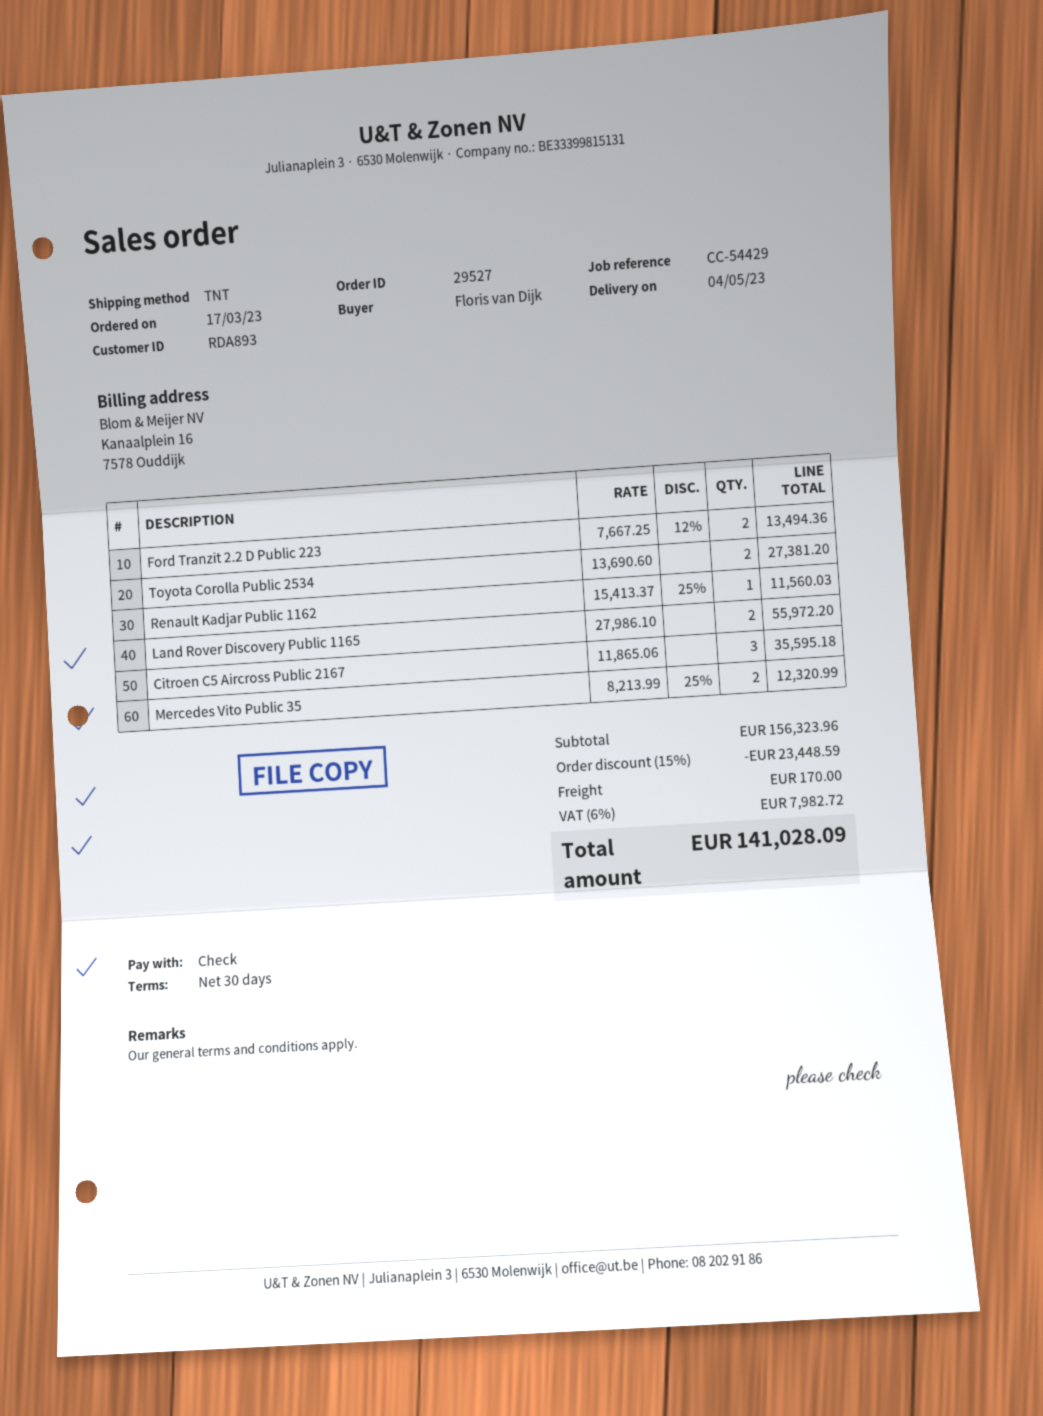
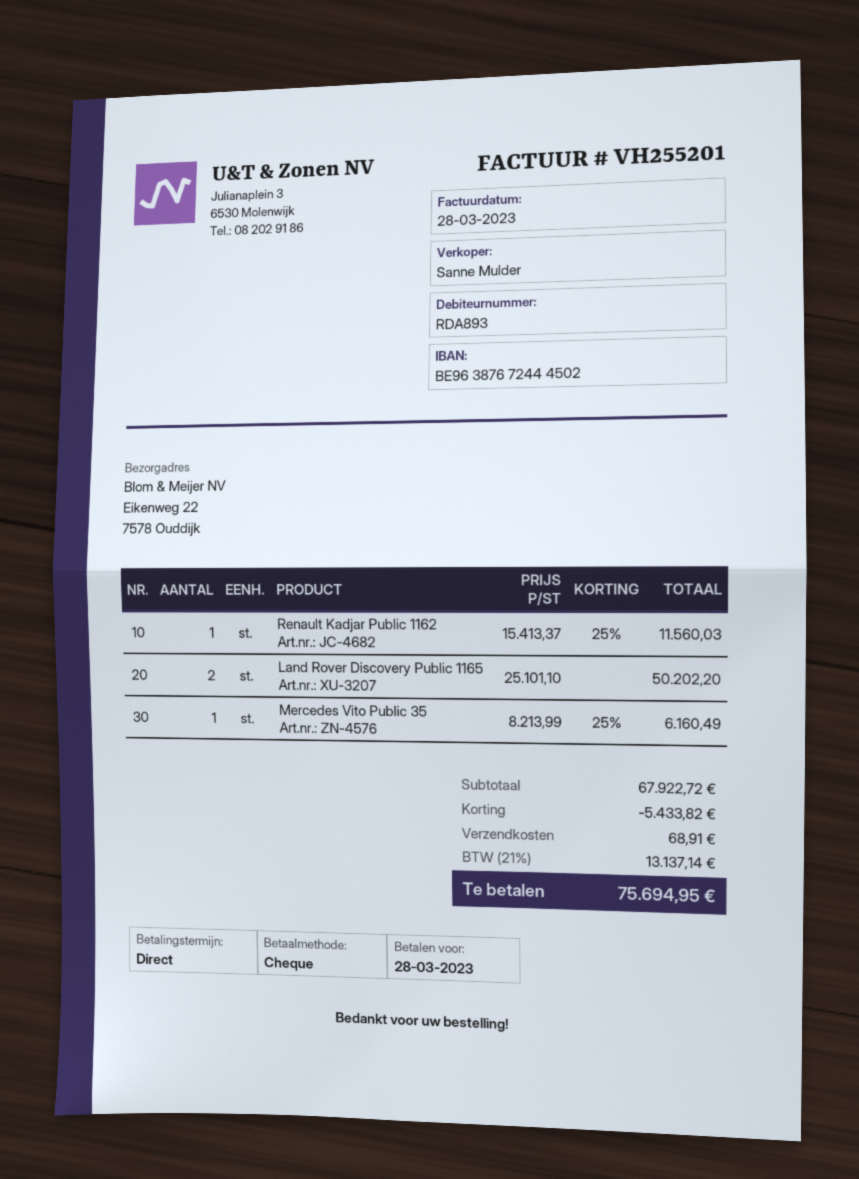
payment terms: 30 days -> on receipt
Ford Tranzit 2.2 D Public 223: 2 x 7667.25 - 12% = 13494.36 -> none
Toyota Corolla Public 2534: 2 x 13690.60 = 27381.20 -> none
Land Rover Discovery Public 1165: 2 x 27986.10 = 55972.20 -> 2 x 25101.10 = 50202.20
Citroen C5 Aircross Public 2167: 3 x 11865.06 = 35595.18 -> none
Mercedes Vito Public 35: 2 x 8213.99 - 25% = 12320.99 -> 1 x 8213.99 - 25% = 6160.49
subtotal: 156323.96 -> 67922.72
discount: 23448.59 -> 5433.82
shipping: 170.00 -> 68.91
tax: 6% = 7982.72 -> 21% = 13137.14
total: 141028.09 -> 75694.95

